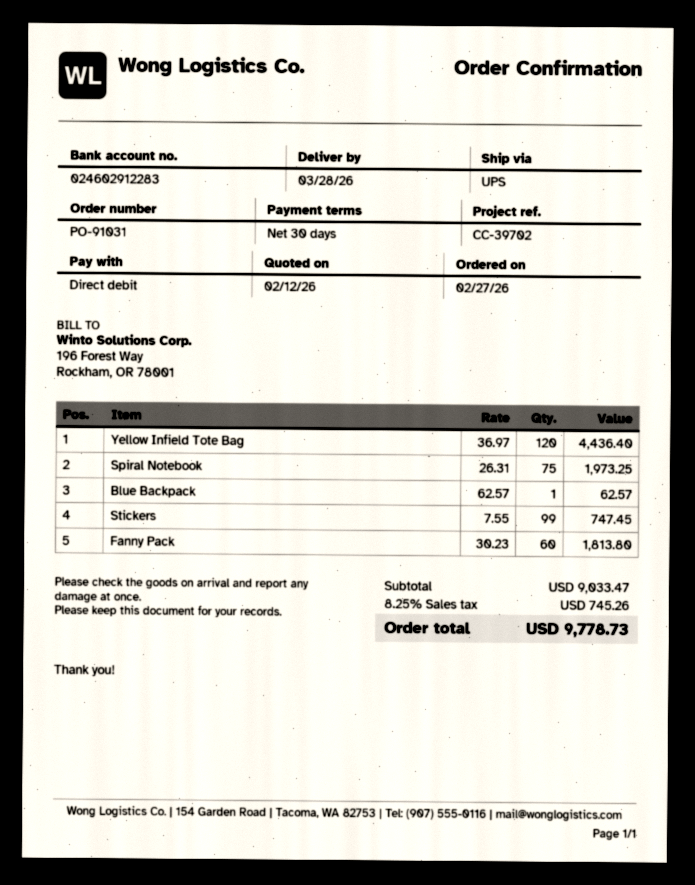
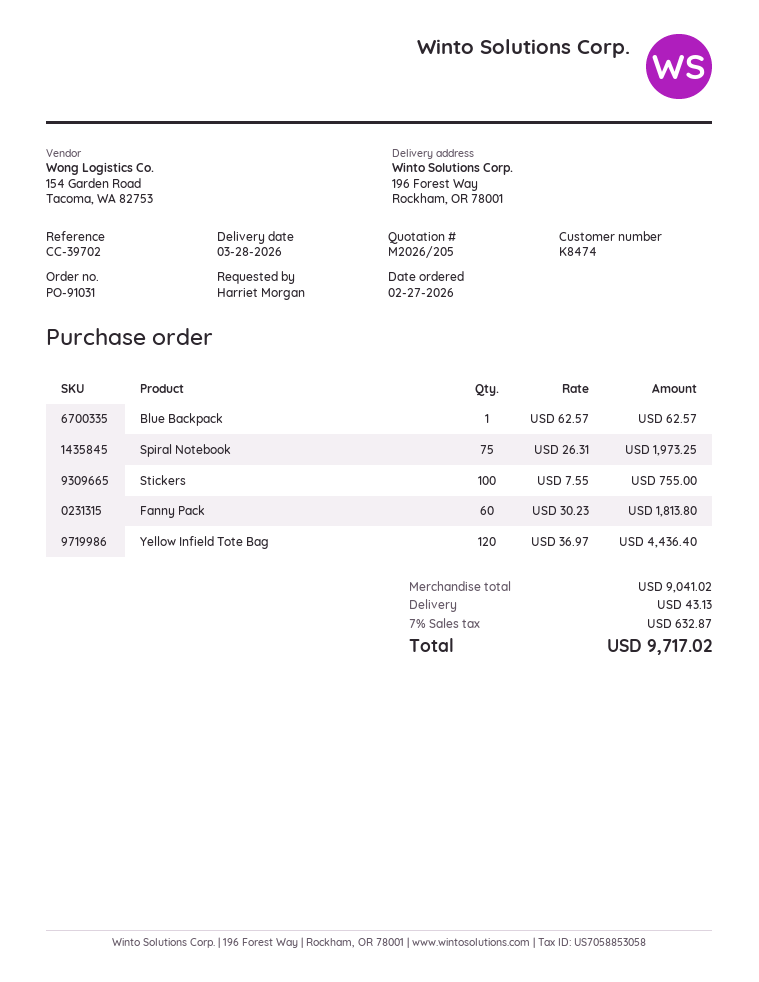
Stickers: 99 x 7.55 = 747.45 -> 100 x 7.55 = 755.00
subtotal: 9033.47 -> 9041.02
shipping: none -> 43.13
tax: 8.25% = 745.26 -> 7% = 632.87
total: 9778.73 -> 9717.02

